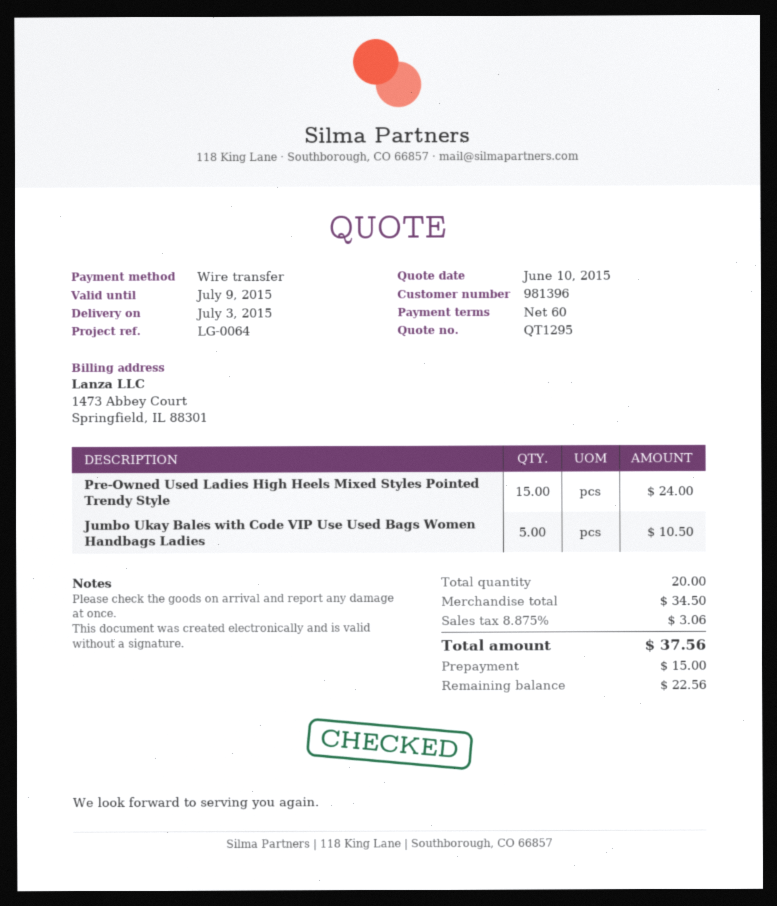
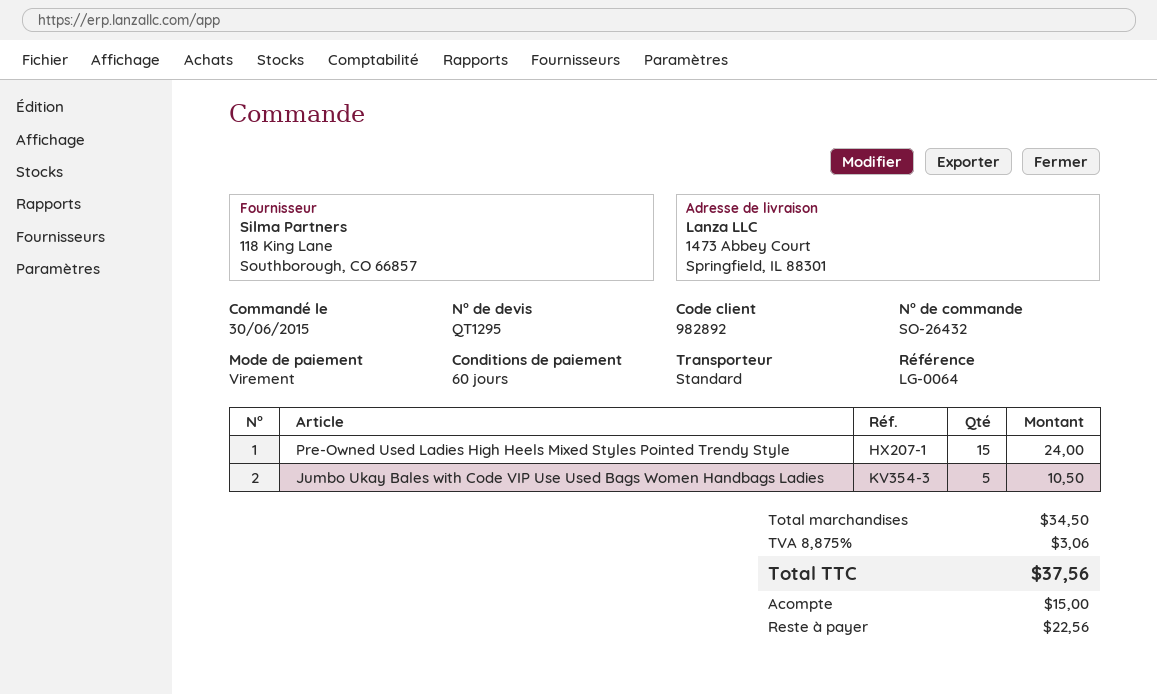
customer number: 981396 -> 982892

